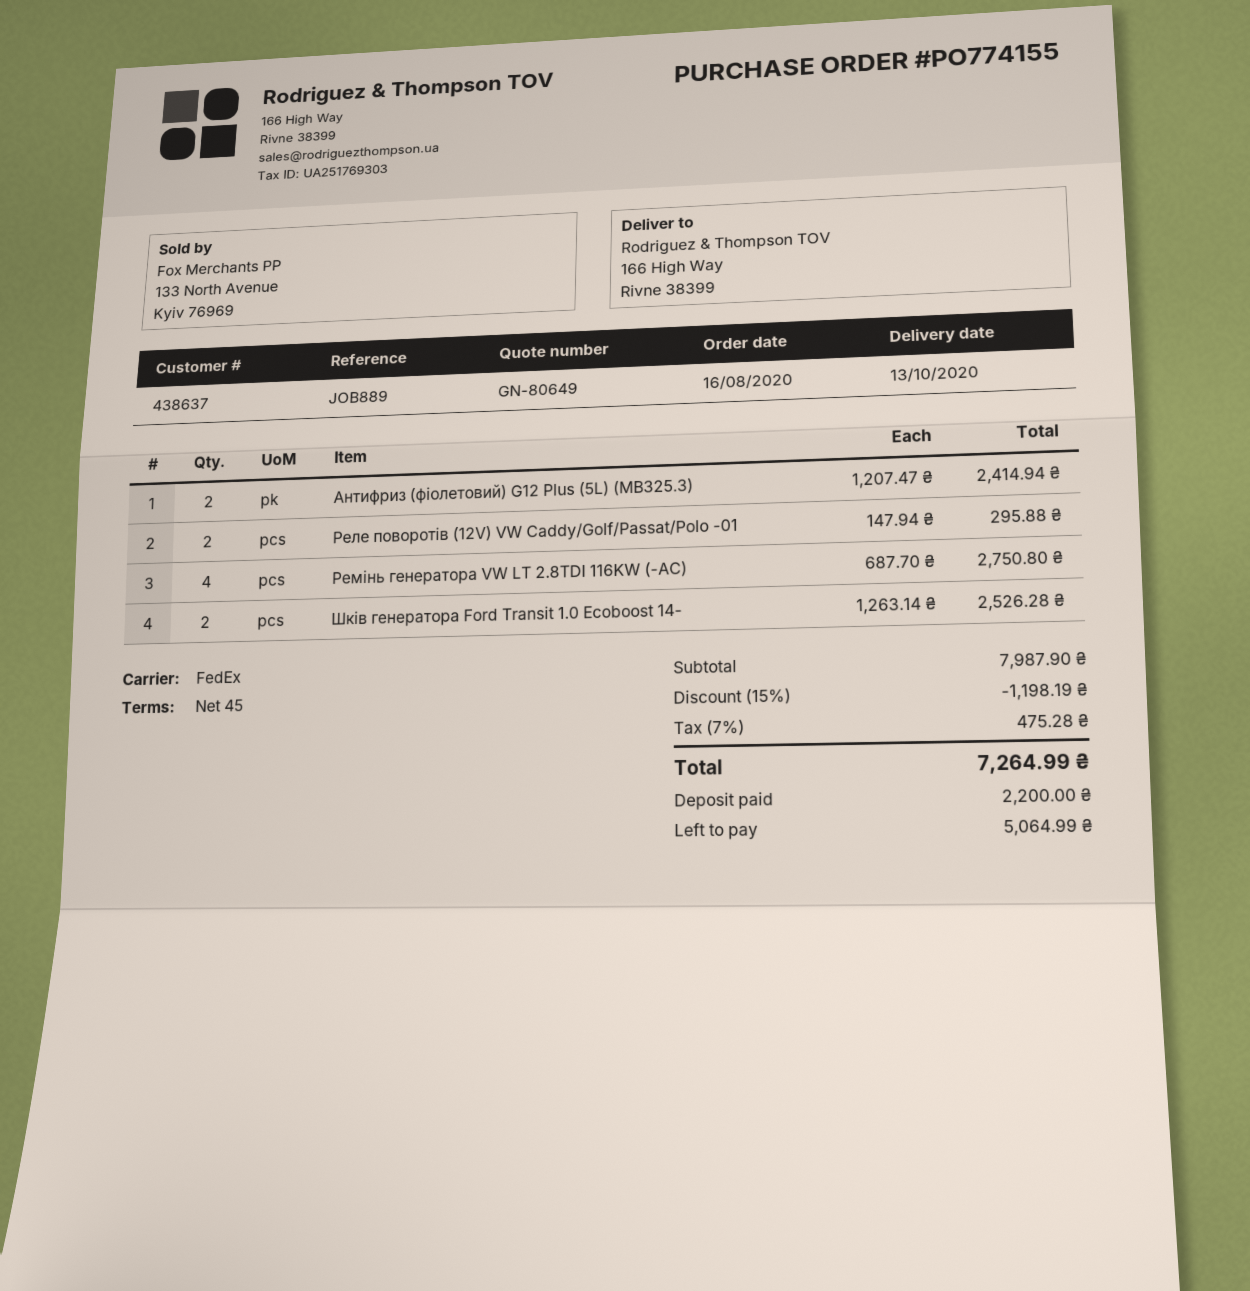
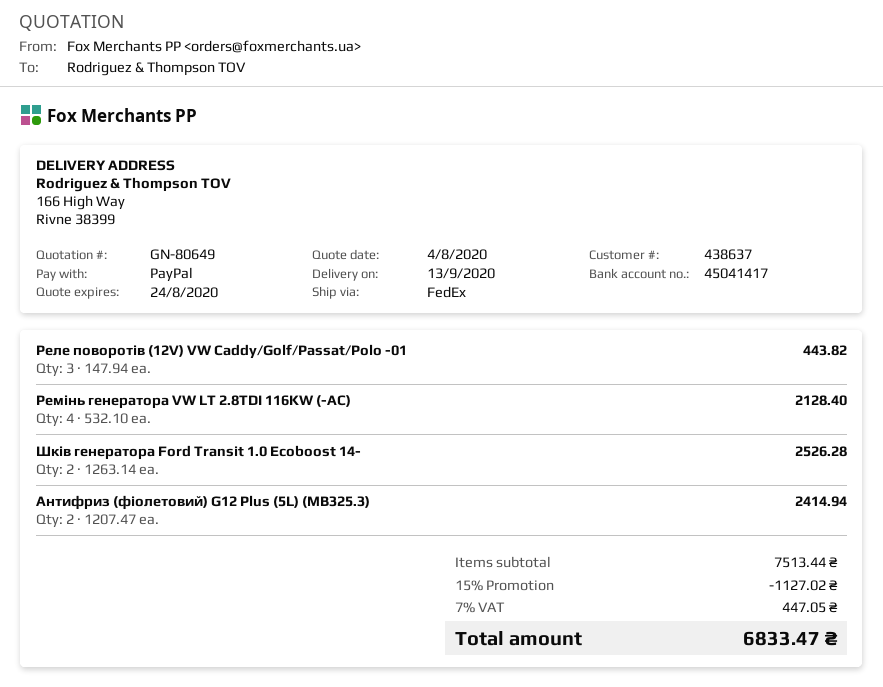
delivery date: 2020-10-13 -> 2020-09-13
Реле поворотів (12V) VW Caddy/Golf/Passat/Polo -01: 2 x 147.94 = 295.88 -> 3 x 147.94 = 443.82
Ремінь генератора VW LT 2.8TDI 116KW (-AC): 4 x 687.70 = 2750.80 -> 4 x 532.10 = 2128.40
subtotal: 7987.90 -> 7513.44
discount: 15% = 1198.19 -> 15% = 1127.02
tax: 7% = 475.28 -> 7% = 447.05
total: 7264.99 -> 6833.47

